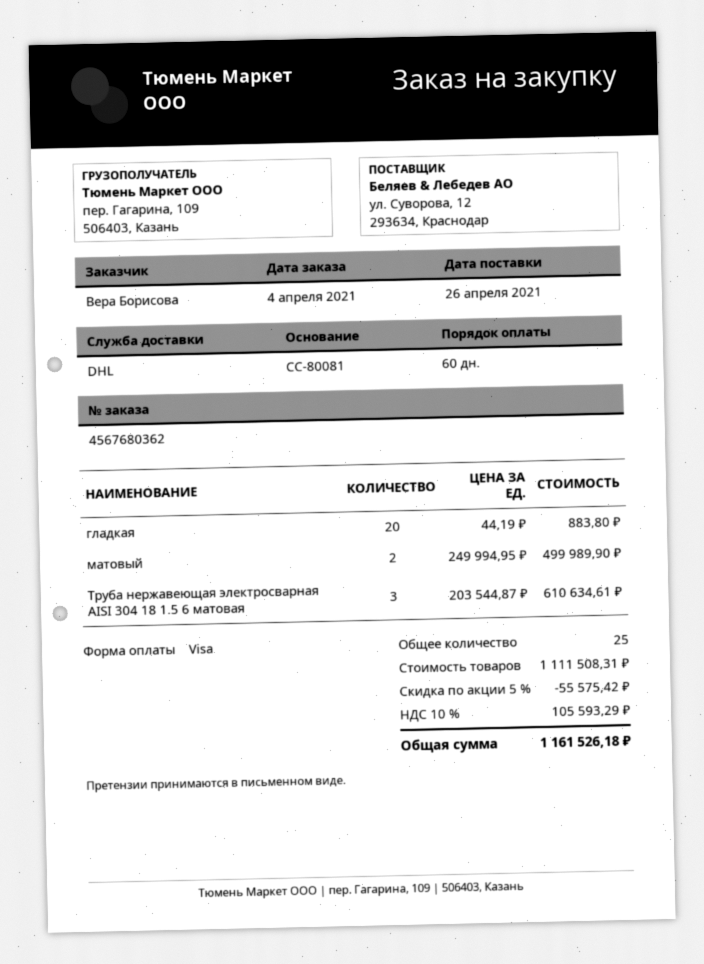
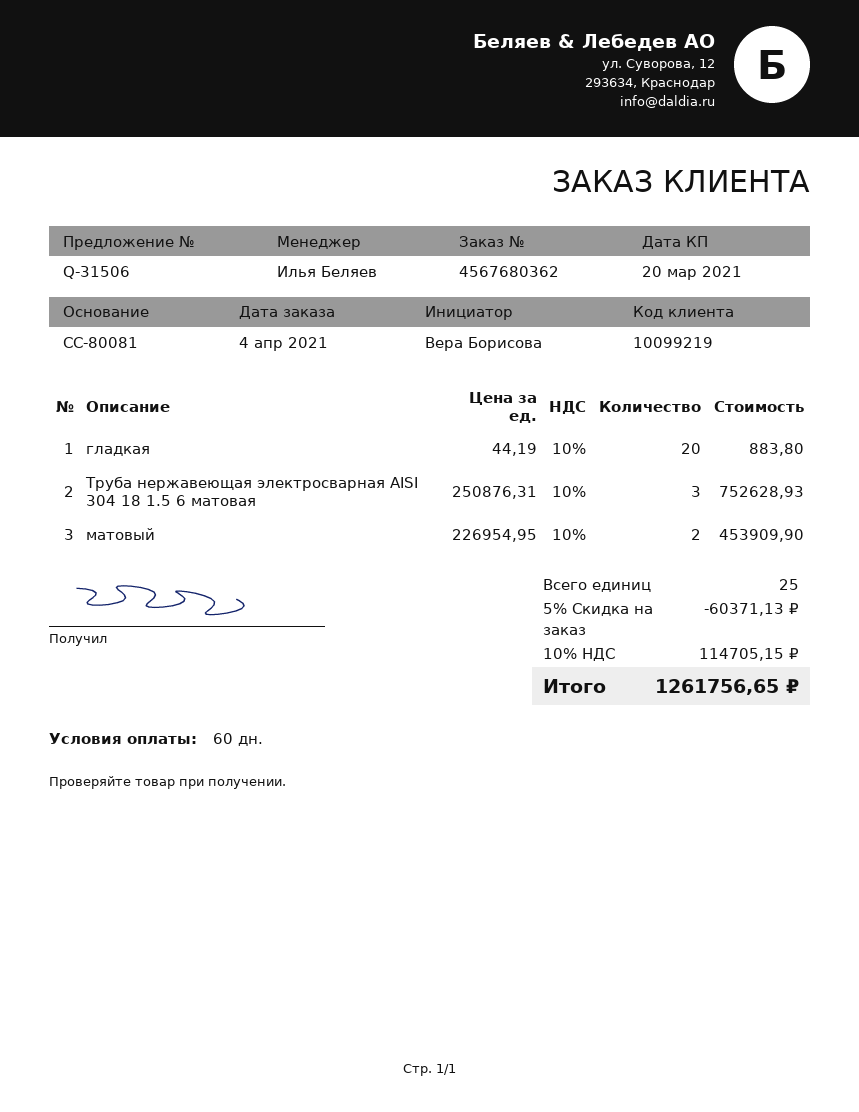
матовый: 2 x 249994.95 = 499989.90 -> 2 x 226954.95 = 453909.90
Труба нержавеющая электросварная AISI 304 18 1.5 6 матовая: 3 x 203544.87 = 610634.61 -> 3 x 250876.31 = 752628.93
discount: 5% = 55575.42 -> 5% = 60371.13
tax: 10% = 105593.29 -> 10% = 114705.15
total: 1161526.18 -> 1261756.65

